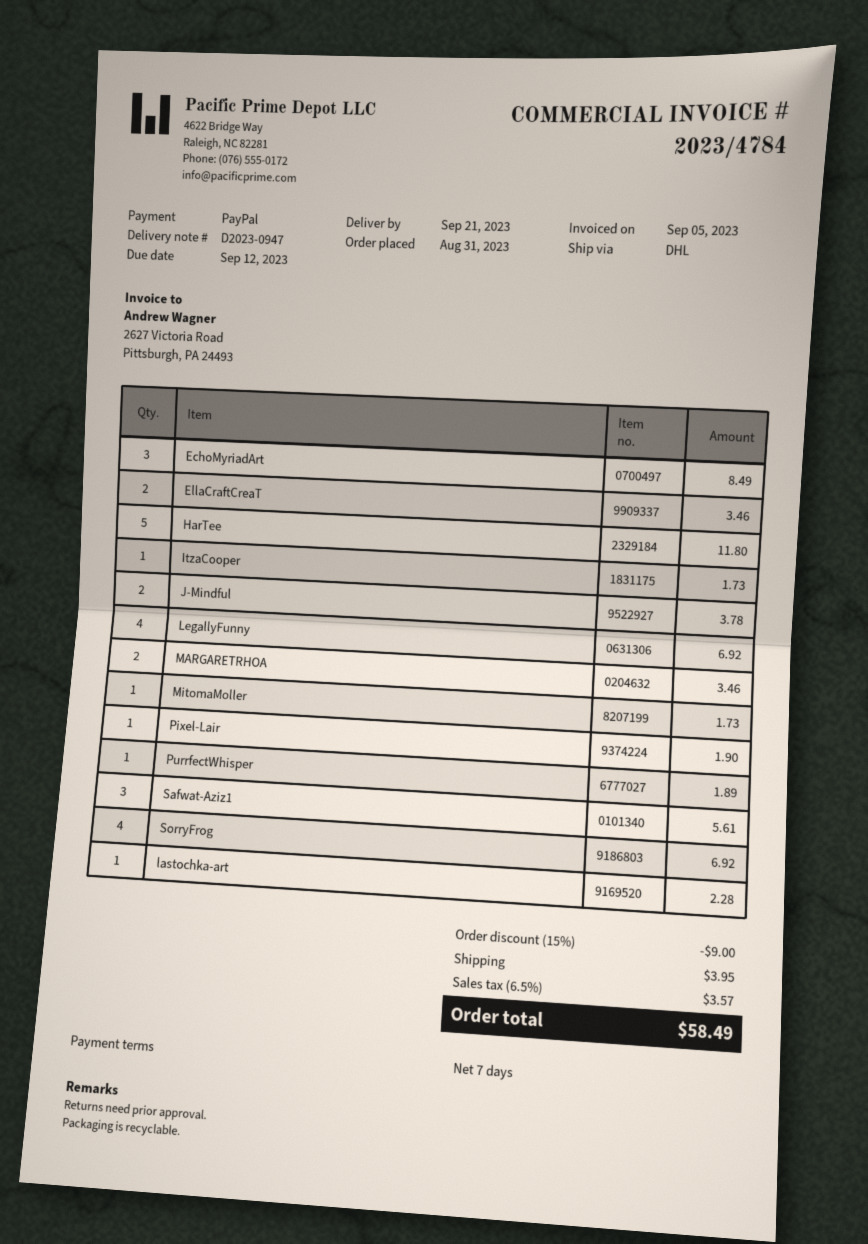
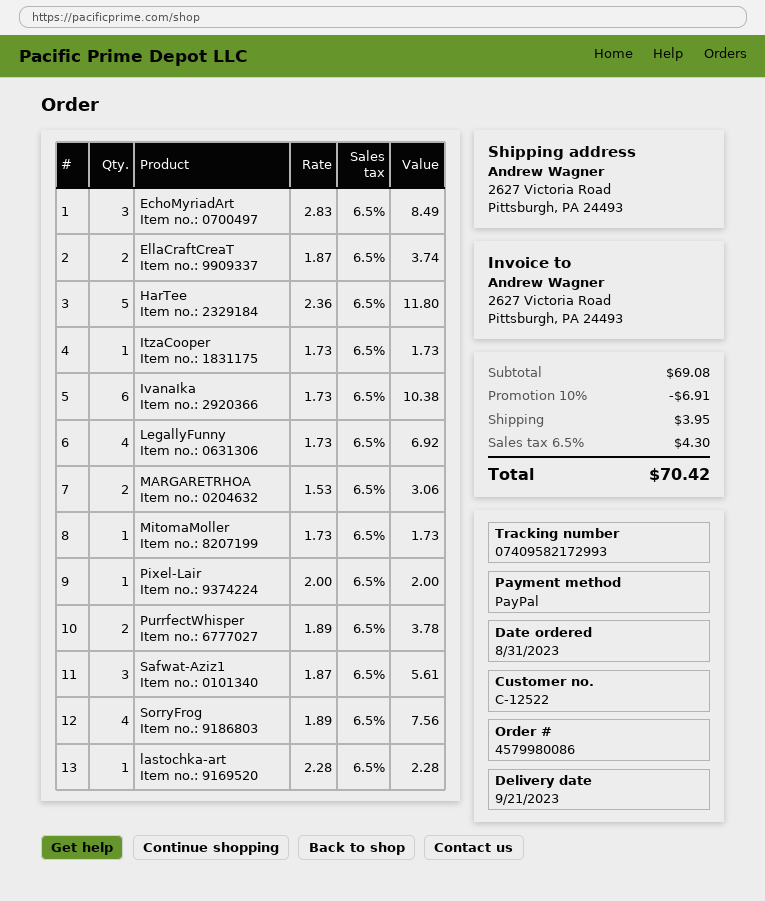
EllaCraftCreaT: 2 for 3.46 -> 2 for 3.74
J-Mindful: 2 for 3.78 -> none
MARGARETRHOA: 2 for 3.46 -> 2 for 3.06
Pixel-Lair: 1 for 1.90 -> 1 for 2.00
PurrfectWhisper: 1 for 1.89 -> 2 for 3.78
SorryFrog: 4 for 6.92 -> 4 for 7.56
IvanaIka: none -> 6 for 10.38
discount: 15% = 9.00 -> 10% = 6.91
tax: 6.5% = 3.57 -> 6.5% = 4.30
total: 58.49 -> 70.42

